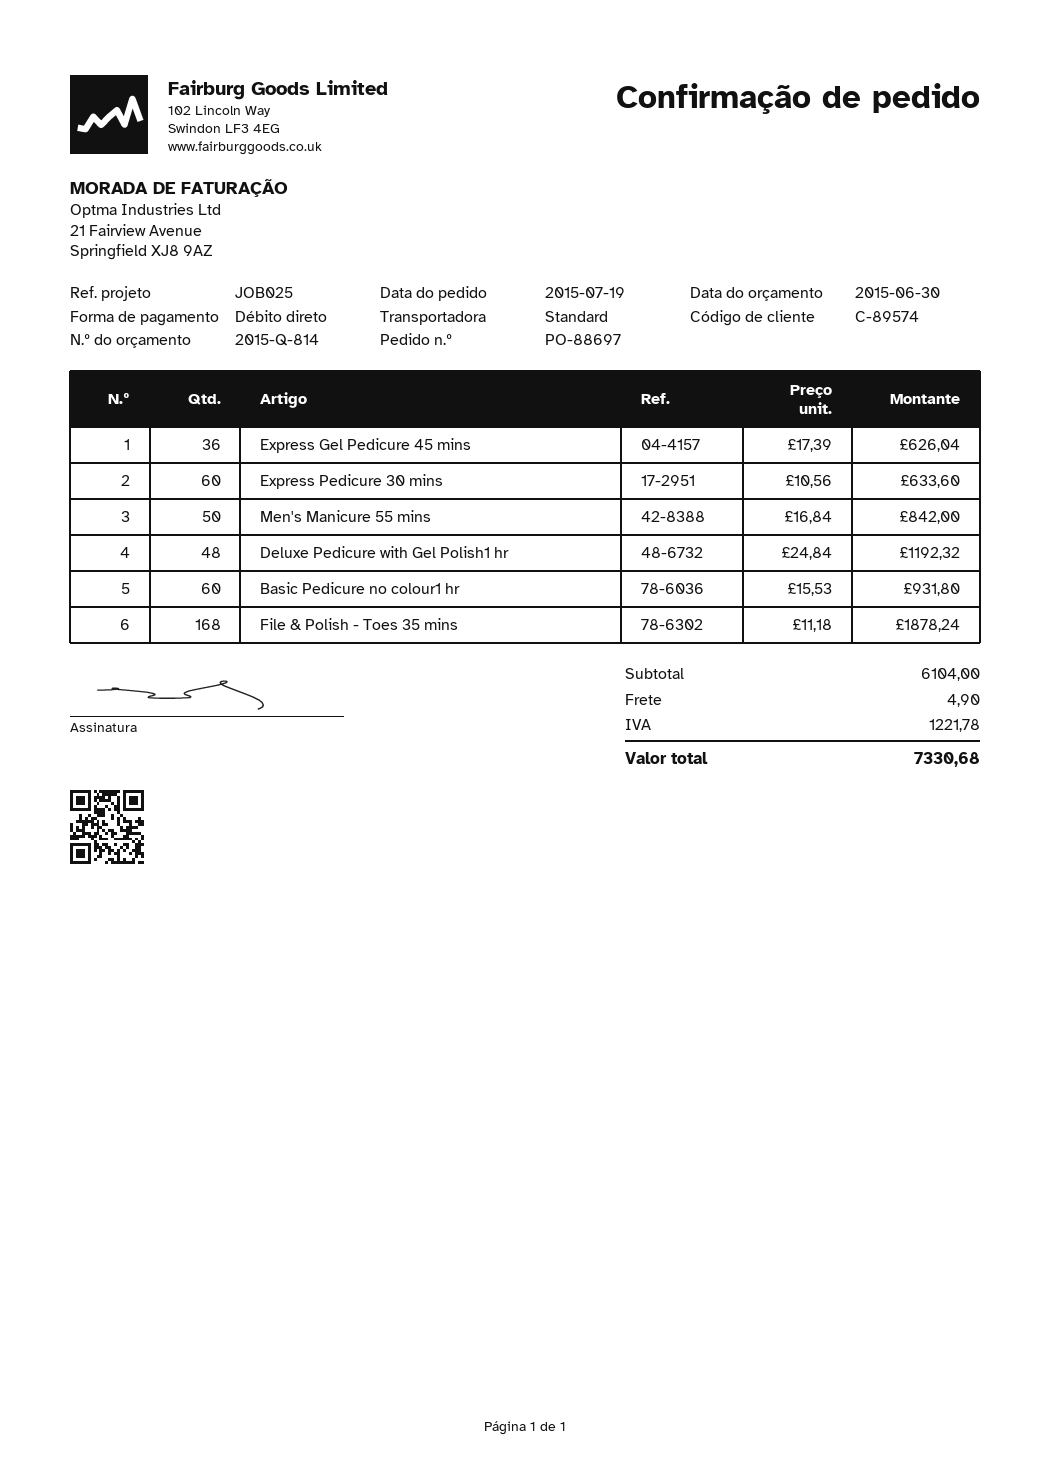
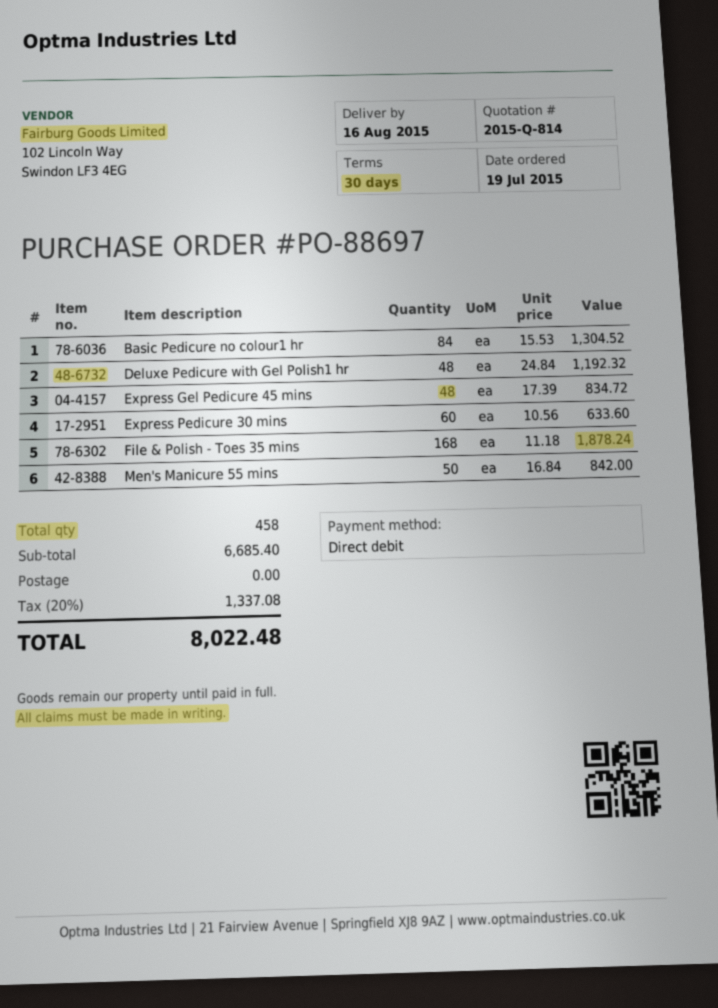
Express Gel Pedicure 45 mins: 36 x 17.39 = 626.04 -> 48 x 17.39 = 834.72
Basic Pedicure no colour1 hr: 60 x 15.53 = 931.80 -> 84 x 15.53 = 1304.52
subtotal: 6104.00 -> 6685.40
shipping: 4.90 -> 0.00
tax: 1221.78 -> 1337.08
total: 7330.68 -> 8022.48

